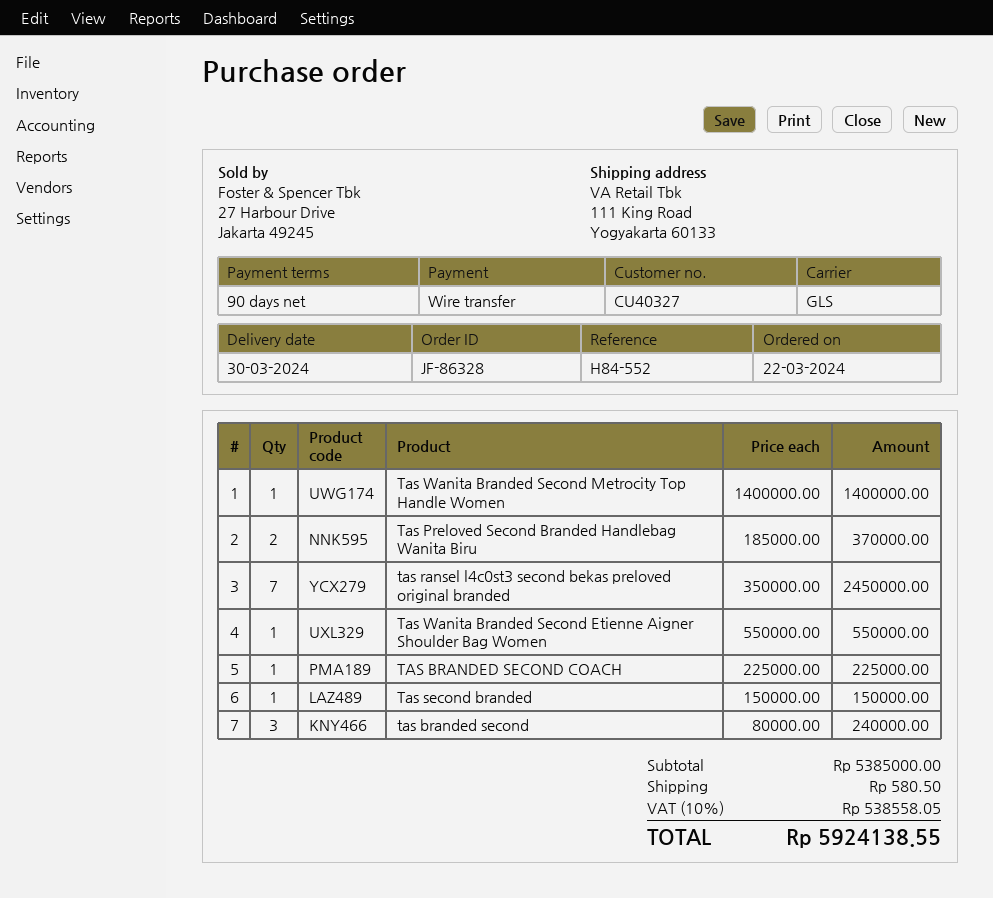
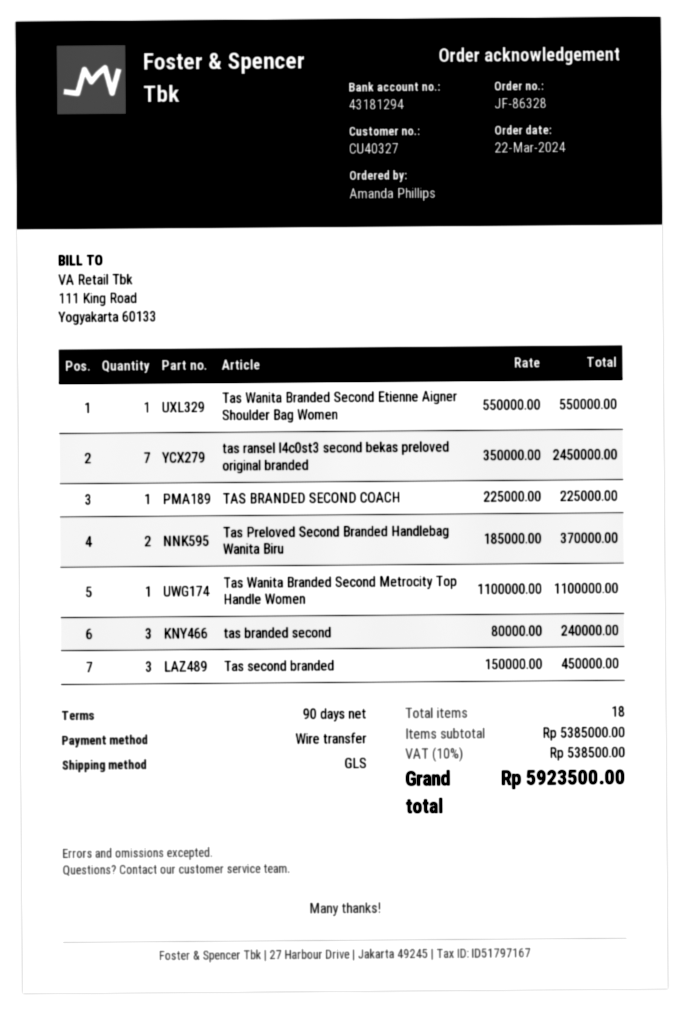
Tas Wanita Branded Second Metrocity Top Handle Women: 1 x 1400000.00 = 1400000.00 -> 1 x 1100000.00 = 1100000.00
Tas second branded: 1 x 150000.00 = 150000.00 -> 3 x 150000.00 = 450000.00
shipping: 580.50 -> none
tax: 10% = 538558.05 -> 10% = 538500.00
total: 5924138.55 -> 5923500.00

